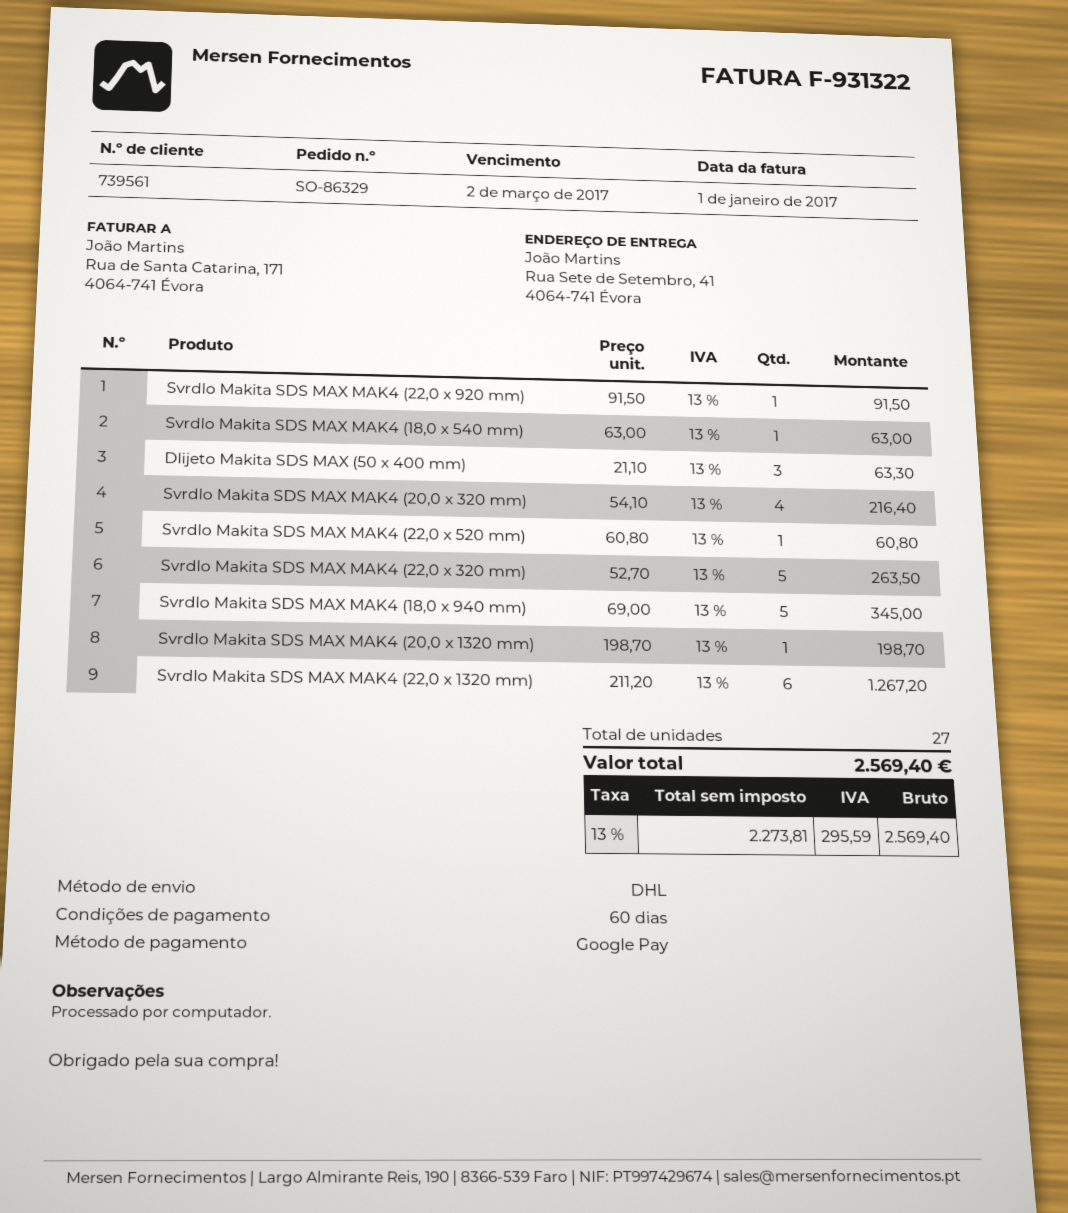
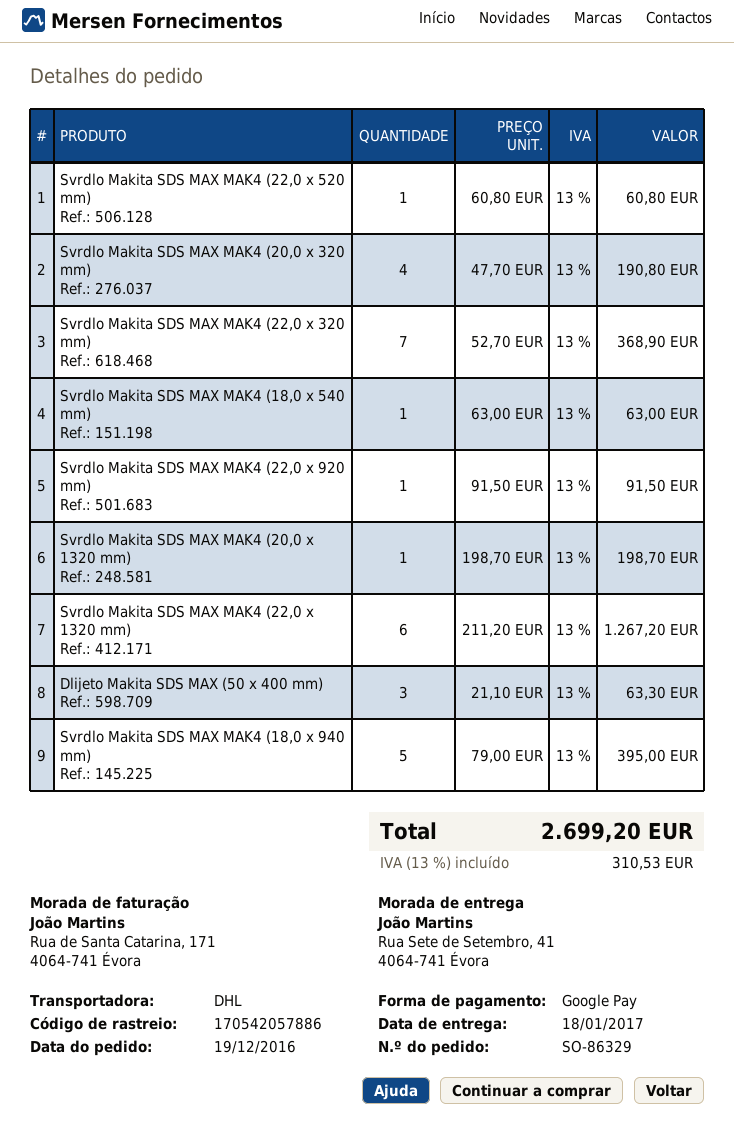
Svrdlo Makita SDS MAX MAK4 (20,0 x 320 mm): 4 x 54.10 = 216.40 -> 4 x 47.70 = 190.80
Svrdlo Makita SDS MAX MAK4 (22,0 x 320 mm): 5 x 52.70 = 263.50 -> 7 x 52.70 = 368.90
Svrdlo Makita SDS MAX MAK4 (18,0 x 940 mm): 5 x 69.00 = 345.00 -> 5 x 79.00 = 395.00
tax: 13% = 295.59 -> 13% = 310.53
total: 2569.40 -> 2699.20

